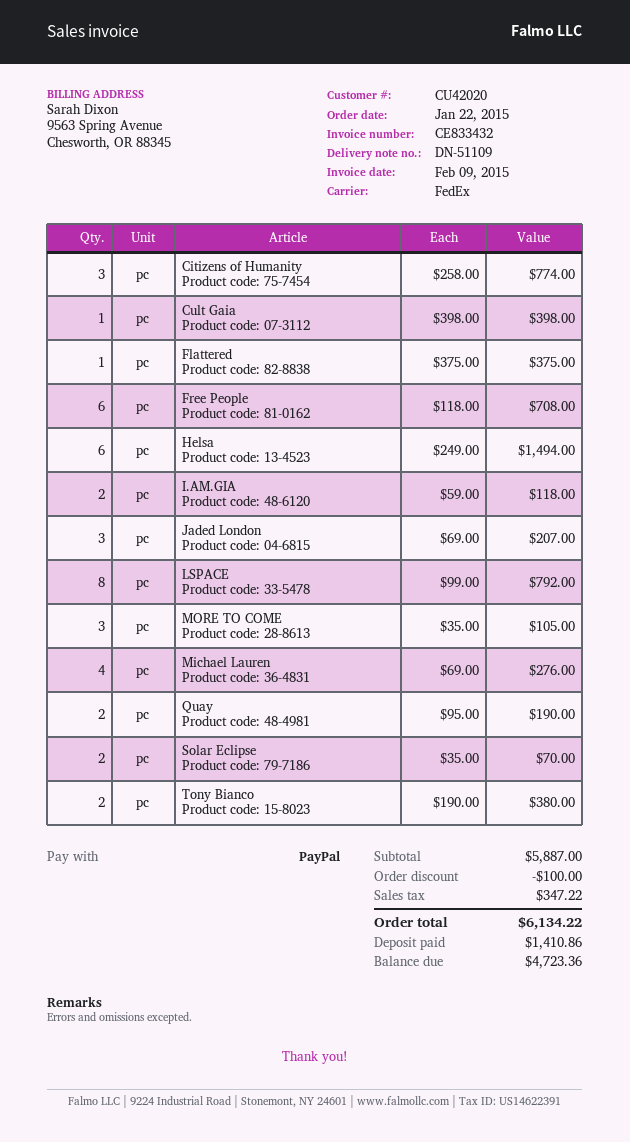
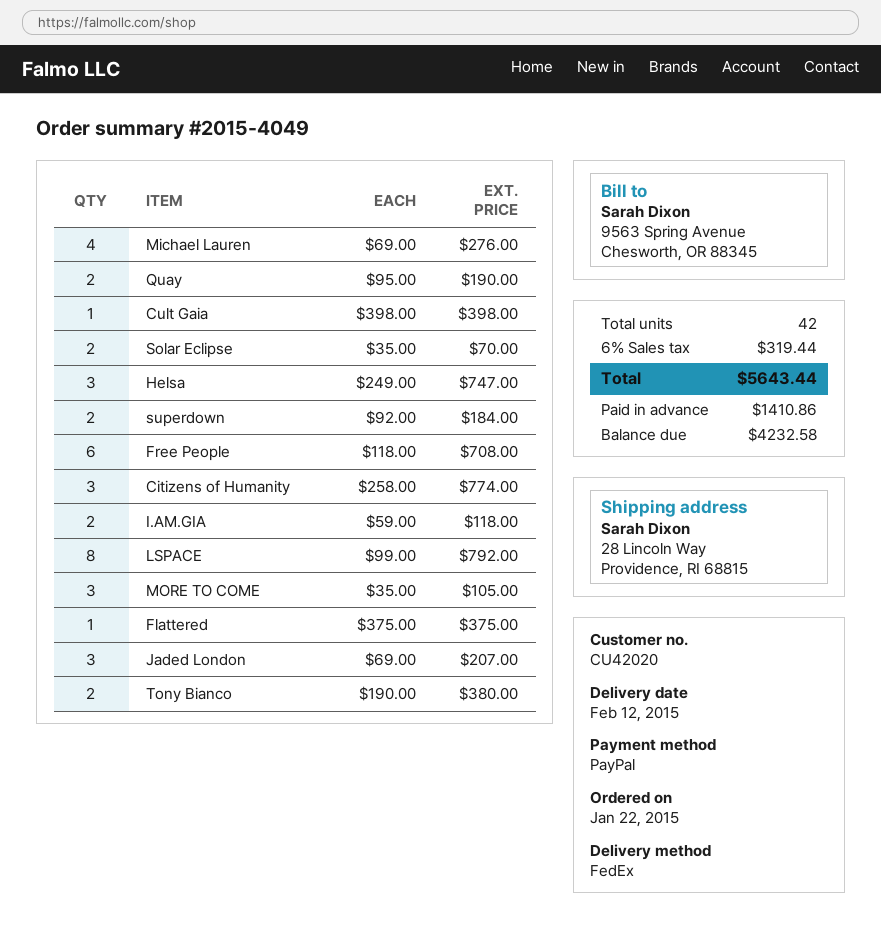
Helsa: 6 x 249.00 = 1494.00 -> 3 x 249.00 = 747.00
superdown: none -> 2 x 92.00 = 184.00
discount: 100.00 -> none
tax: 347.22 -> 319.44
total: 6134.22 -> 5643.44
balance: 4723.36 -> 4232.58

